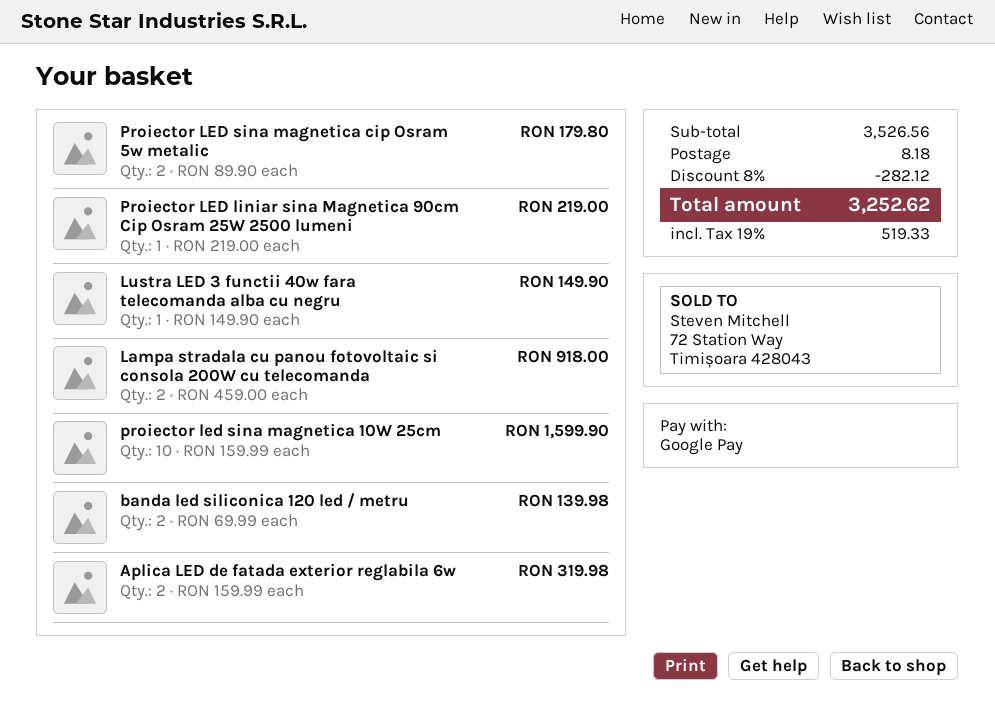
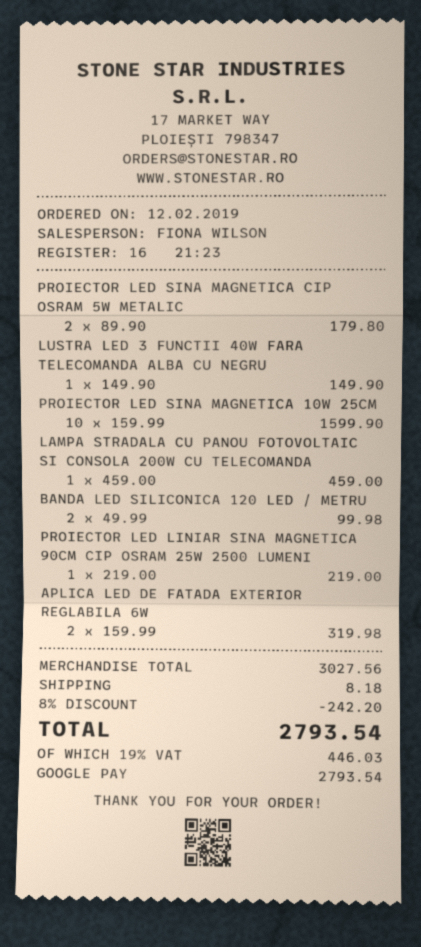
Lampa stradala cu panou fotovoltaic si consola 200W cu telecomanda: 2 x 459.00 = 918.00 -> 1 x 459.00 = 459.00
banda led siliconica 120 led / metru: 2 x 69.99 = 139.98 -> 2 x 49.99 = 99.98
subtotal: 3526.56 -> 3027.56
discount: 8% = 282.12 -> 8% = 242.20
tax: 19% = 519.33 -> 19% = 446.03
total: 3252.62 -> 2793.54

